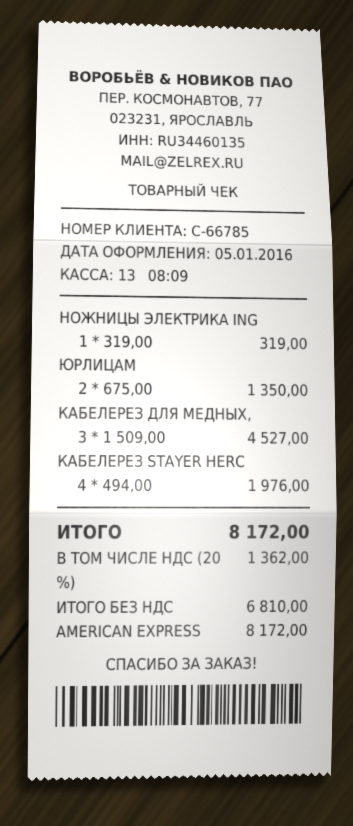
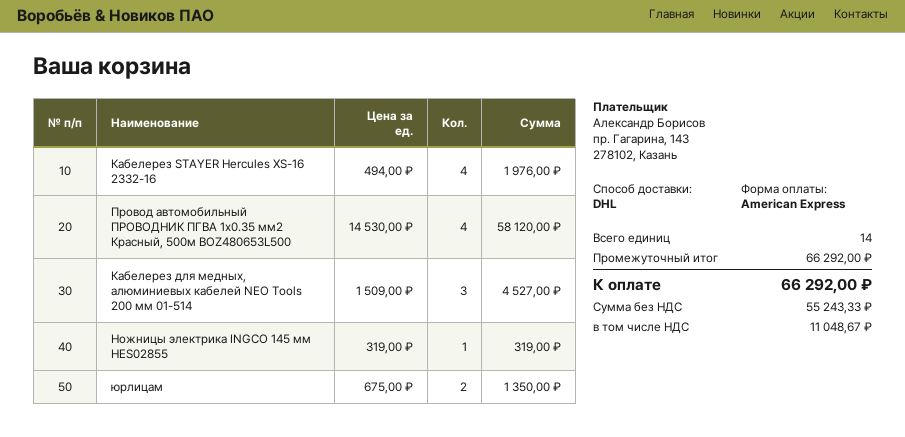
Провод автомобильный ПРОВОДНИК ПГВА 1х0.35 мм2 Красный, 500м BOZ480653L500: none -> 4 x 14530.00 = 58120.00
net: 6810.00 -> 55243.33
tax: 1362.00 -> 11048.67
total: 8172.00 -> 66292.00

